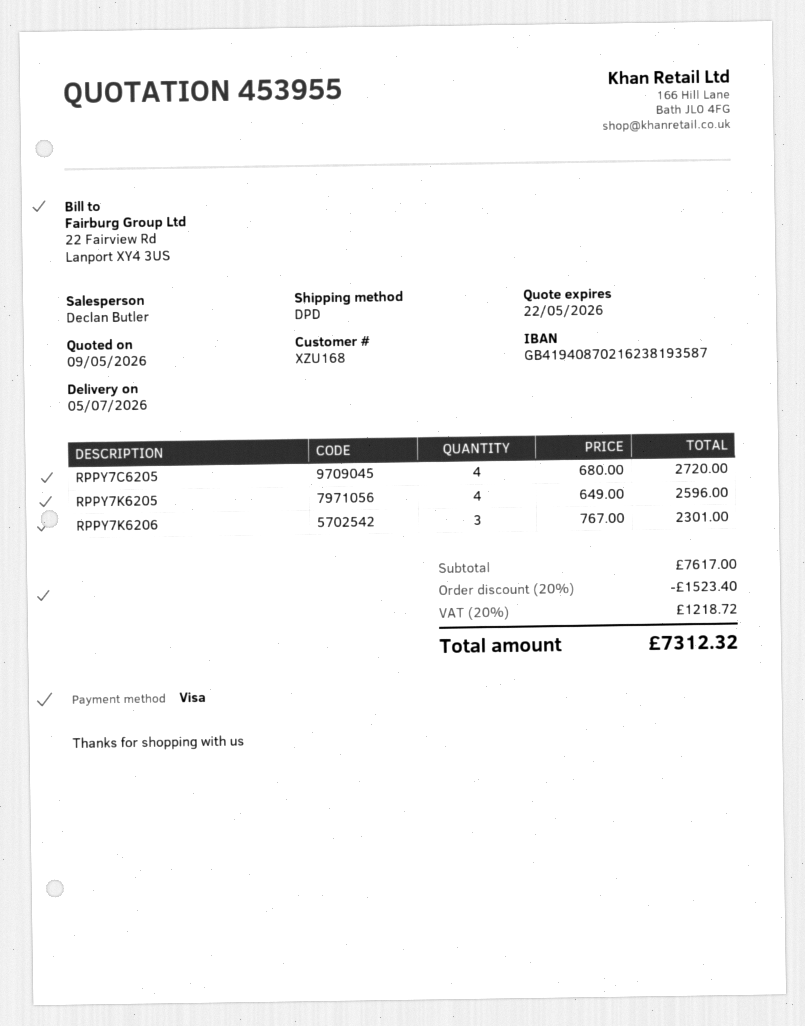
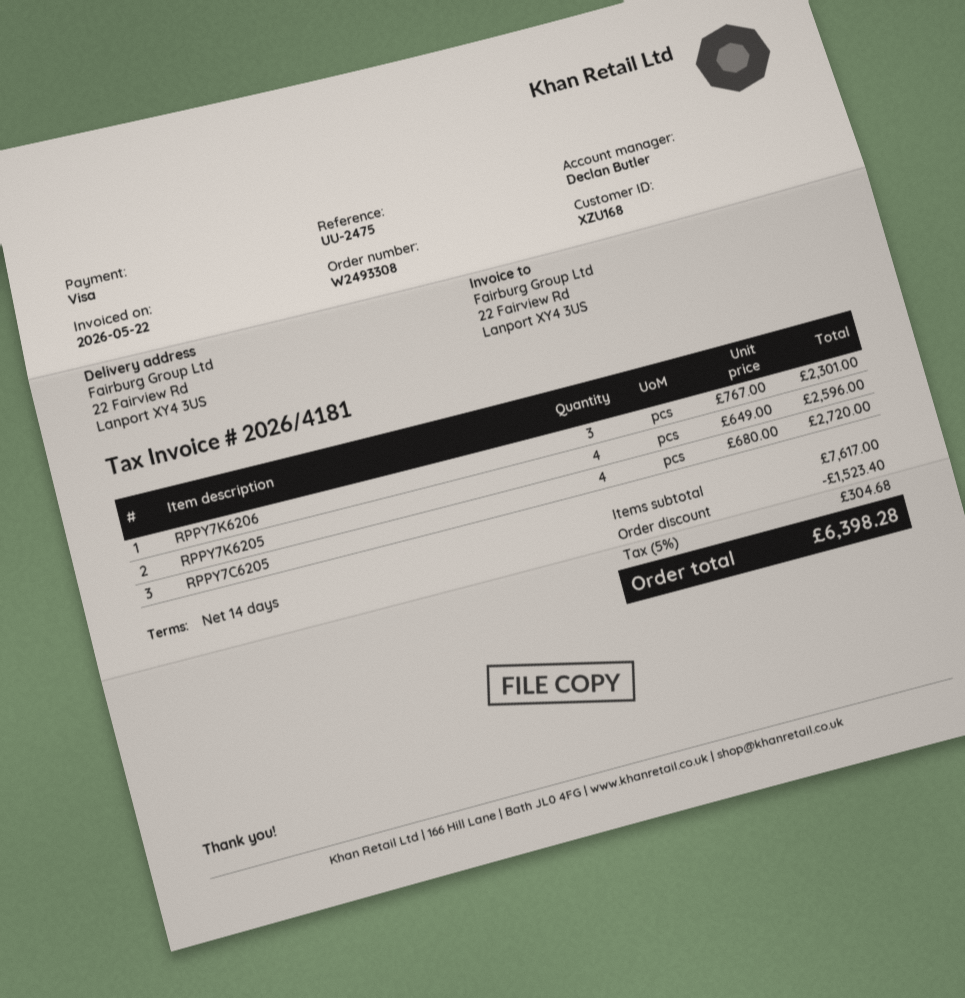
tax: 20% = 1218.72 -> 5% = 304.68
total: 7312.32 -> 6398.28

